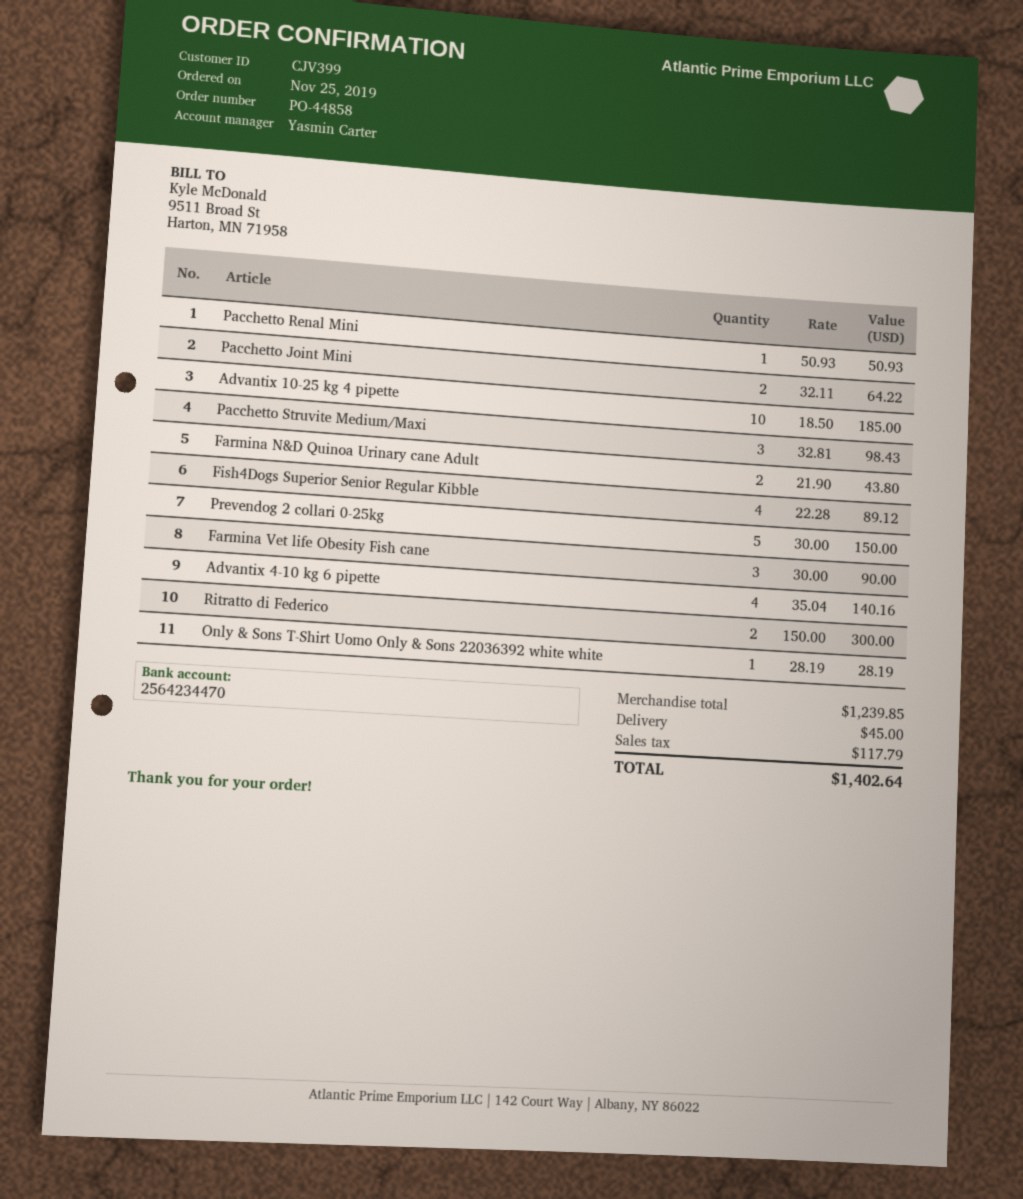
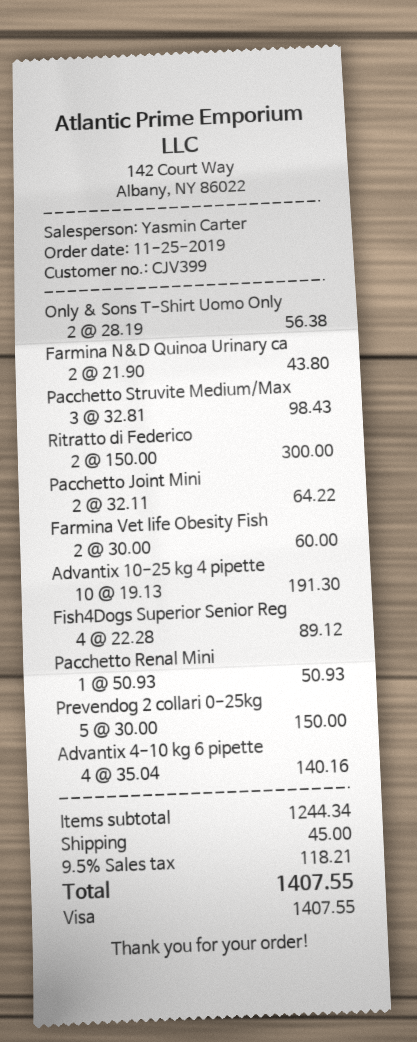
Advantix 10-25 kg 4 pipette: 10 x 18.50 = 185.00 -> 10 x 19.13 = 191.30
Farmina Vet life Obesity Fish cane: 3 x 30.00 = 90.00 -> 2 x 30.00 = 60.00
Only & Sons T-Shirt Uomo Only & Sons 22036392 white white: 1 x 28.19 = 28.19 -> 2 x 28.19 = 56.38
subtotal: 1239.85 -> 1244.34
tax: 117.79 -> 118.21
total: 1402.64 -> 1407.55

